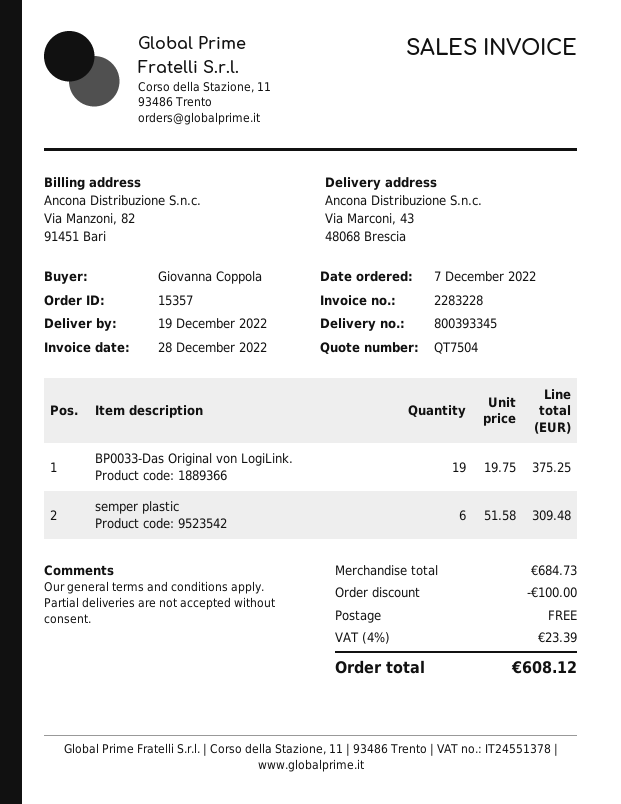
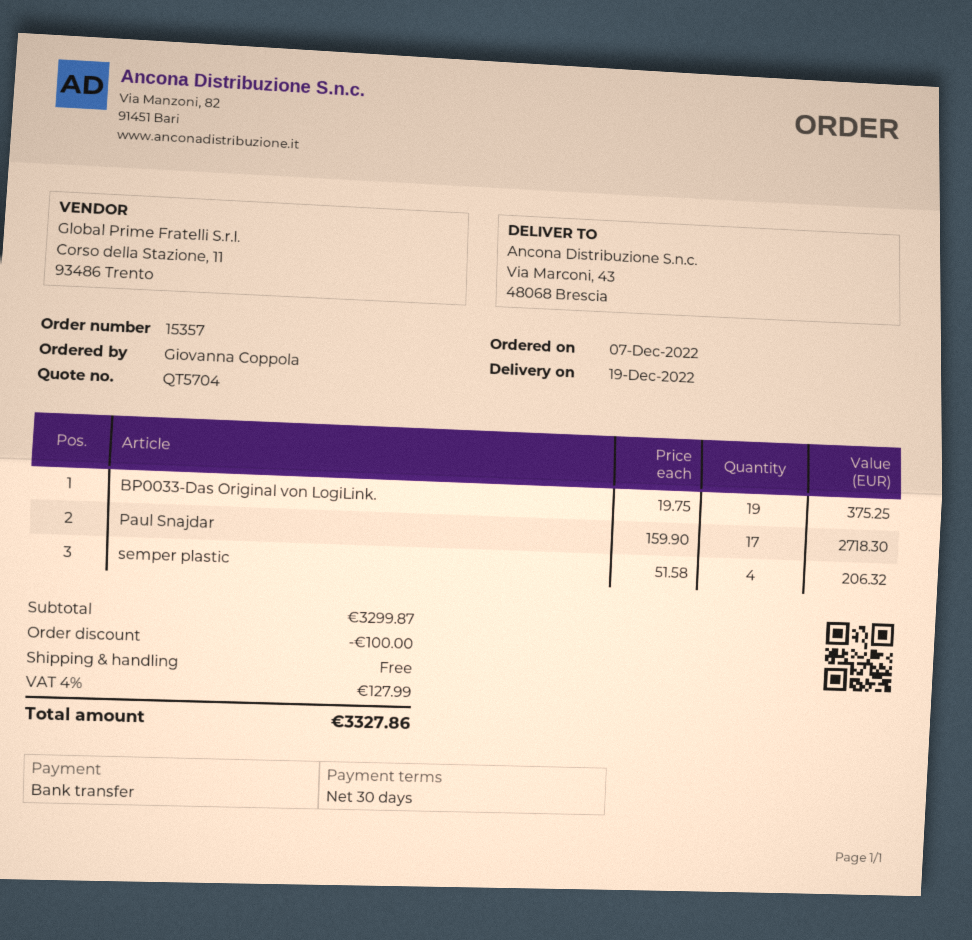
quote number: QT7504 -> QT5704
semper plastic: 6 x 51.58 = 309.48 -> 4 x 51.58 = 206.32
Paul Snajdar: none -> 17 x 159.90 = 2718.30
subtotal: 684.73 -> 3299.87
tax: 4% = 23.39 -> 4% = 127.99
total: 608.12 -> 3327.86

